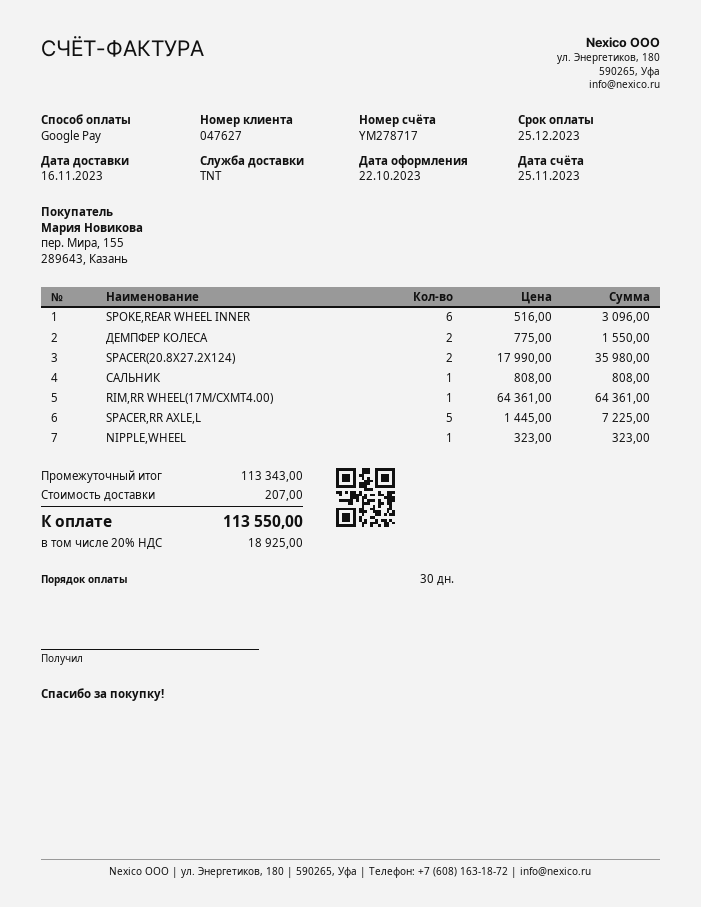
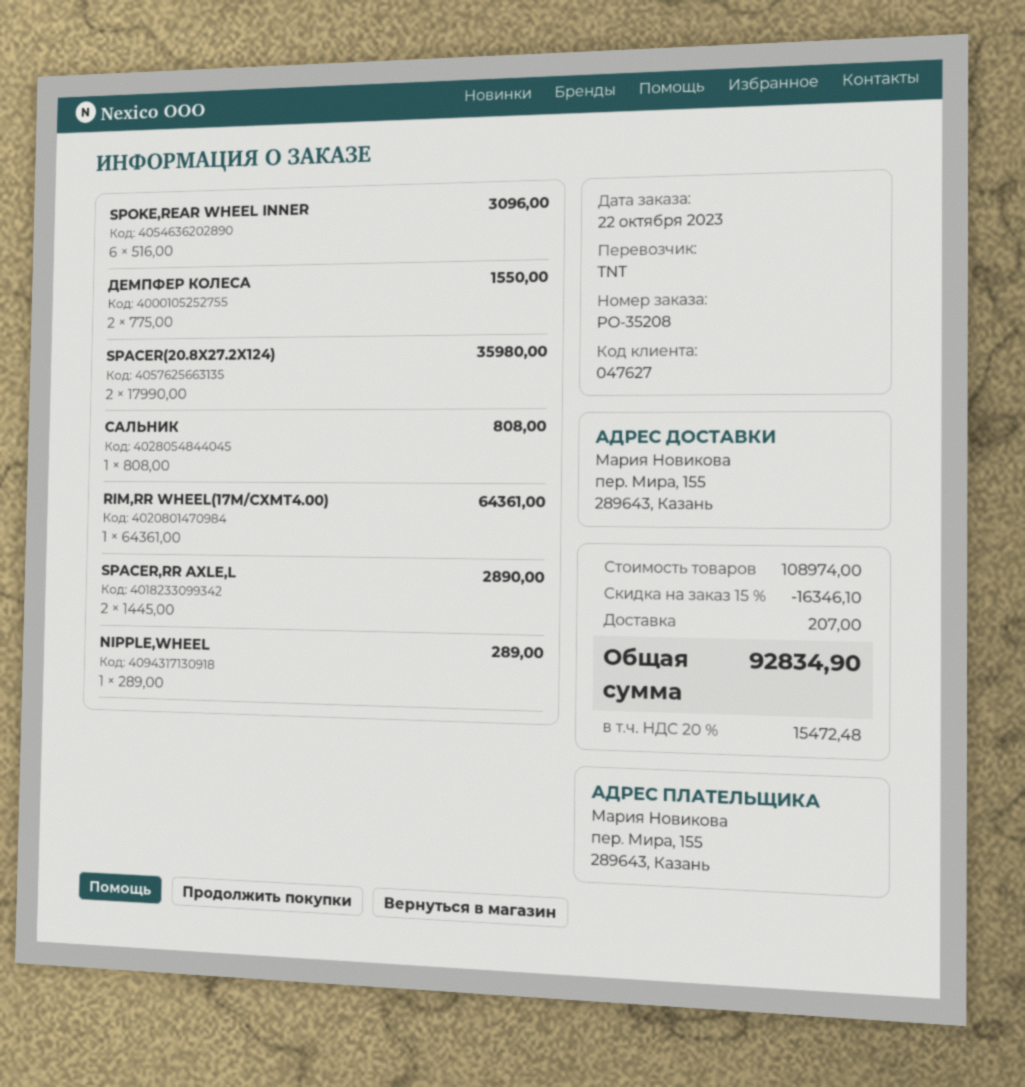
SPACER,RR AXLE,L: 5 x 1445.00 = 7225.00 -> 2 x 1445.00 = 2890.00
NIPPLE,WHEEL: 1 x 323.00 = 323.00 -> 1 x 289.00 = 289.00
subtotal: 113343.00 -> 108974.00
discount: none -> 15% = 16346.10
tax: 20% = 18925.00 -> 20% = 15472.48
total: 113550.00 -> 92834.90

